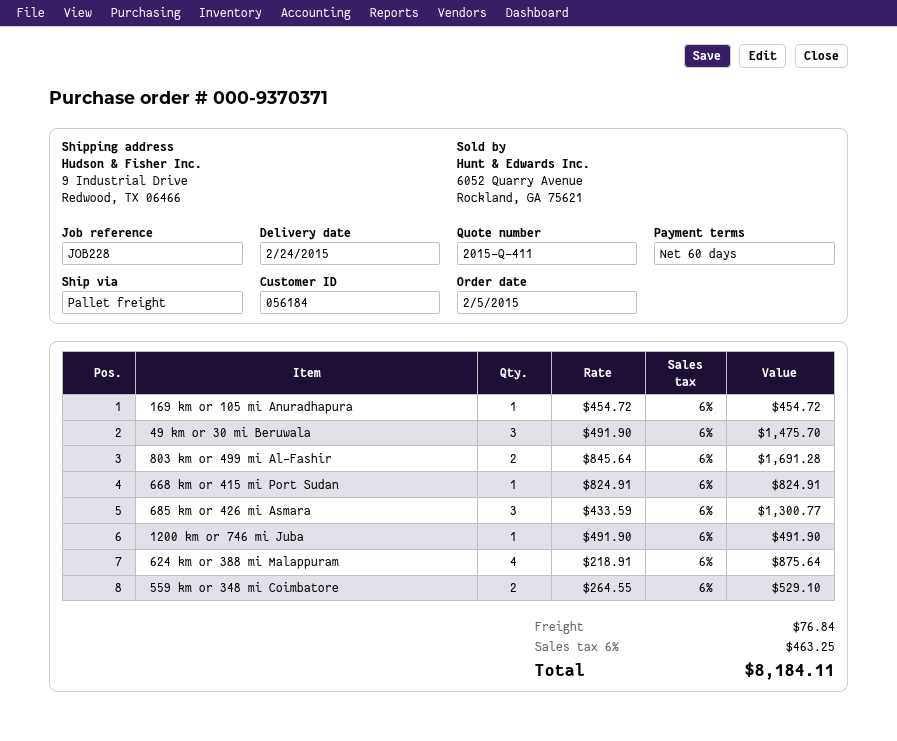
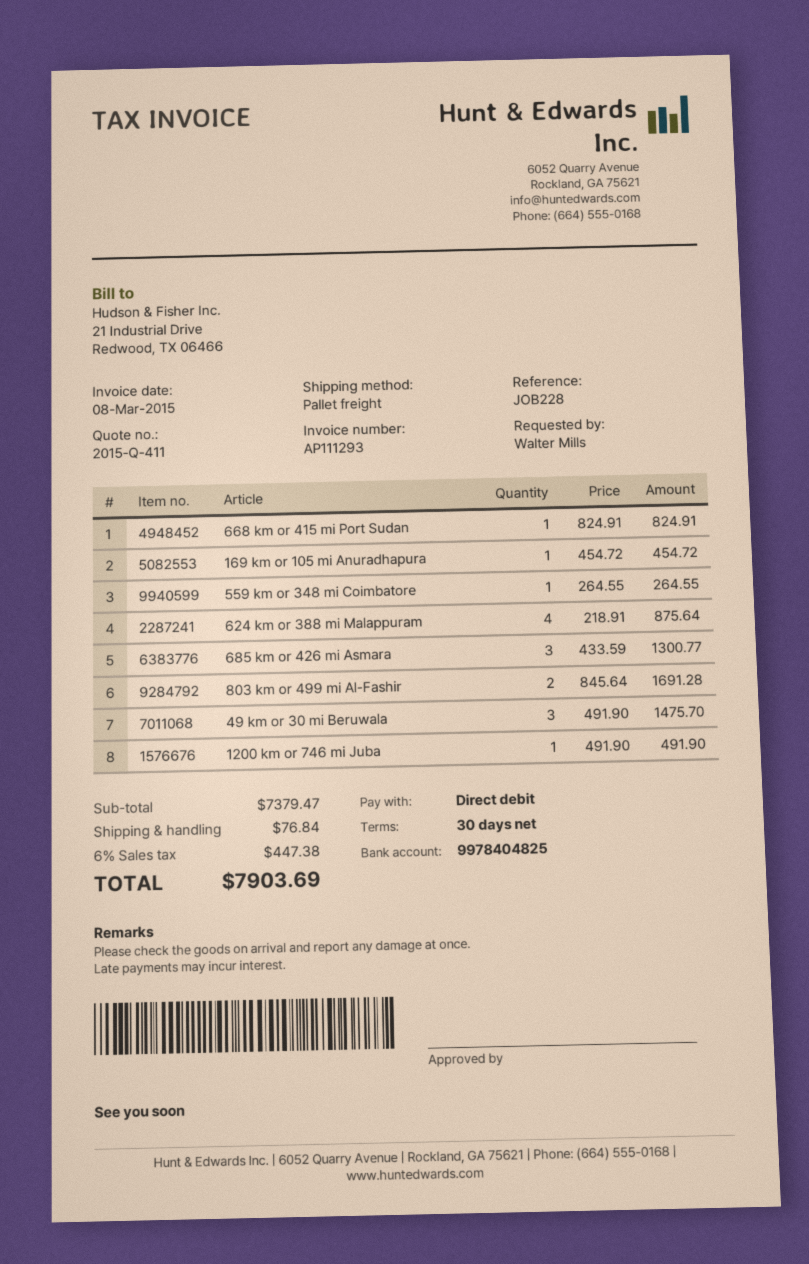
payment terms: 60 days -> 30 days
559 km or 348 mi Coimbatore: 2 x 264.55 = 529.10 -> 1 x 264.55 = 264.55
tax: 6% = 463.25 -> 6% = 447.38
total: 8184.11 -> 7903.69

